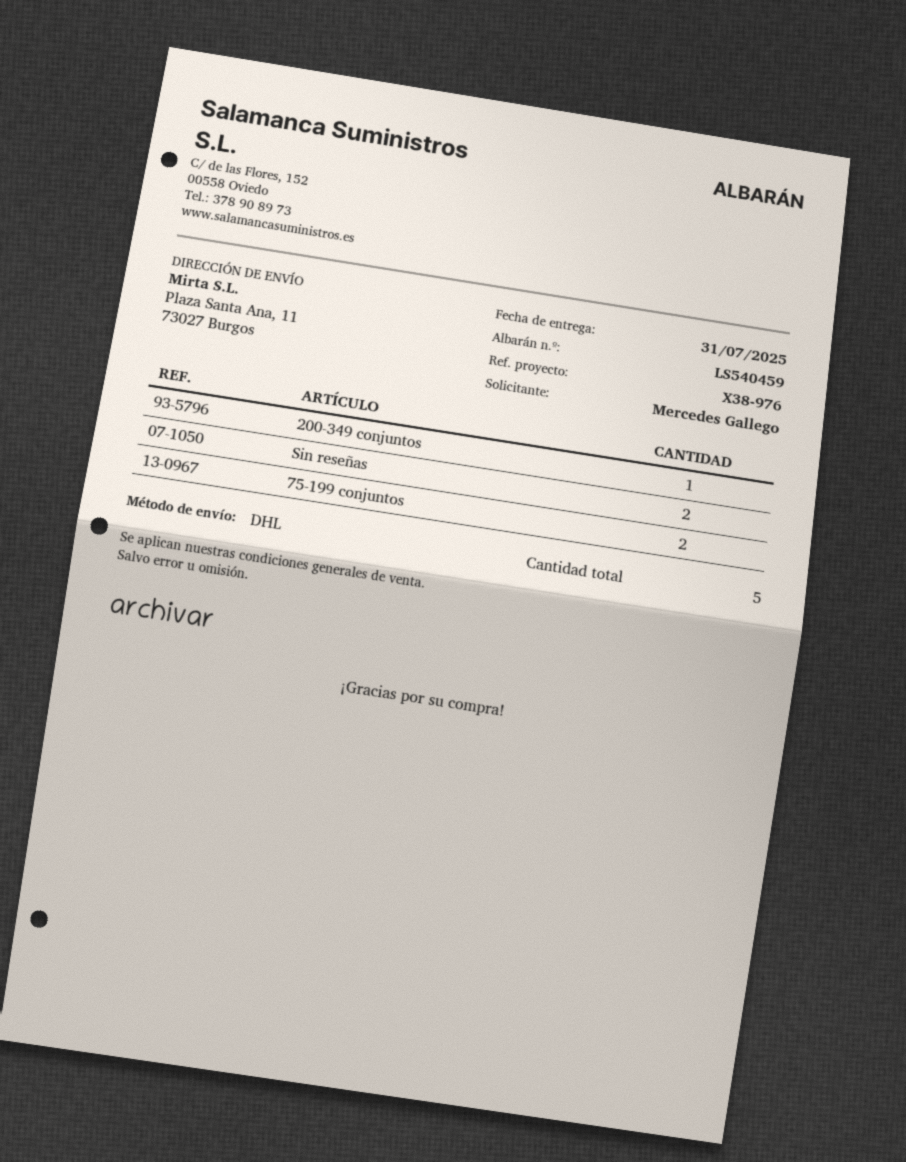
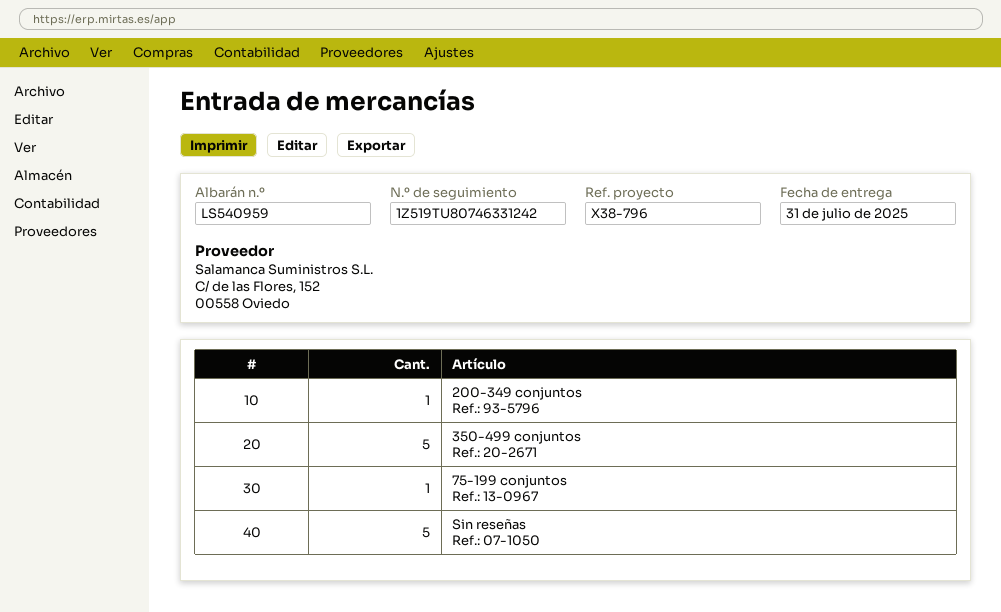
delivery note number: LS540459 -> LS540959
reference: X38-976 -> X38-796
Sin reseñas: 2 -> 5
75-199 conjuntos: 2 -> 1
350-499 conjuntos: none -> 5

